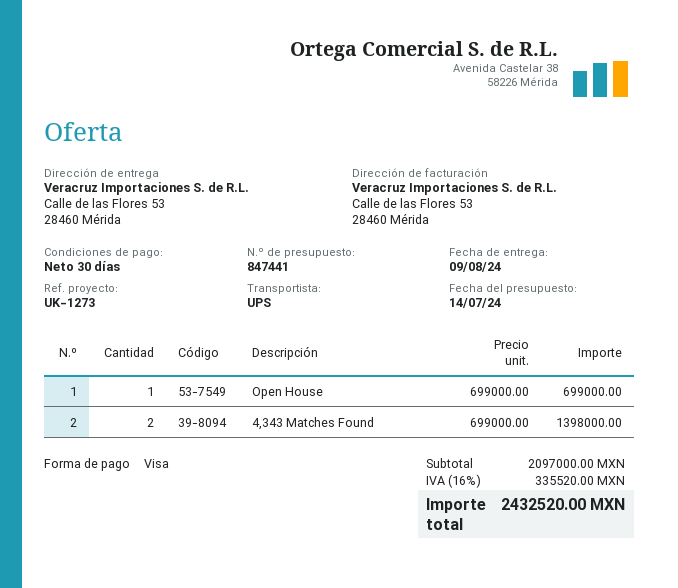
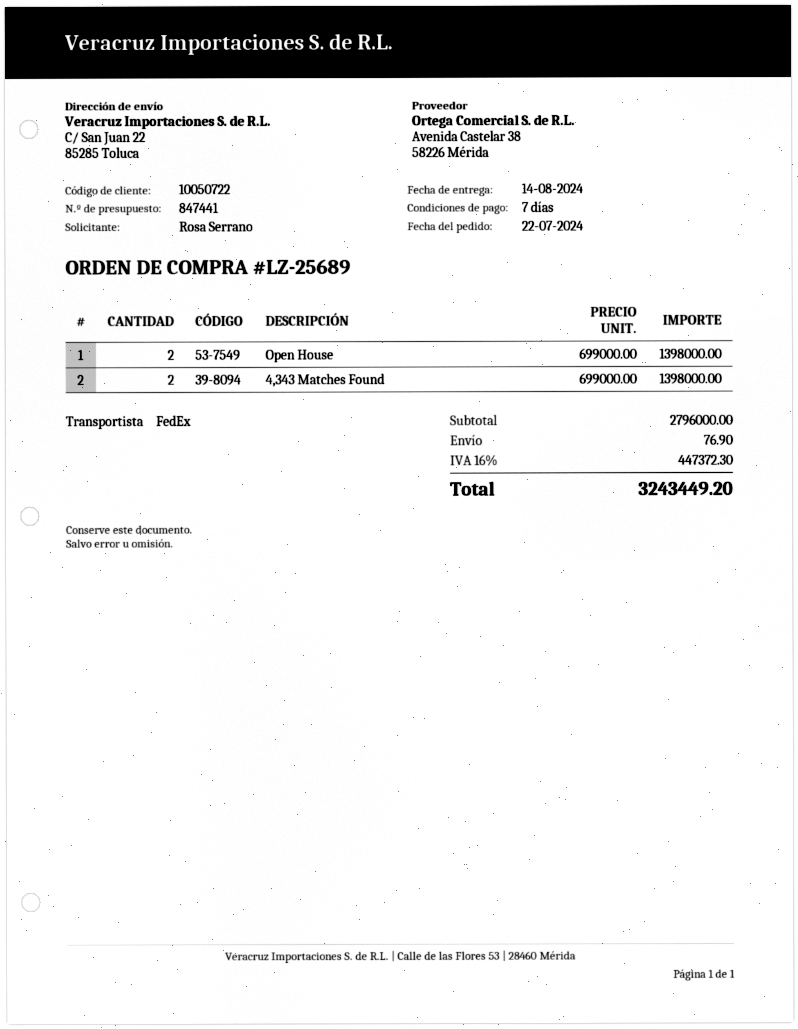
delivery date: 2024-08-09 -> 2024-08-14
payment terms: 30 days -> 7 days
shipping method: UPS -> FedEx
ship to: Calle de las Flores 53, 28460 Mérida -> C/ San Juan 22, 85285 Toluca
Open House: 1 x 699000.00 = 699000.00 -> 2 x 699000.00 = 1398000.00
subtotal: 2097000.00 -> 2796000.00
shipping: none -> 76.90
tax: 16% = 335520.00 -> 16% = 447372.30
total: 2432520.00 -> 3243449.20

